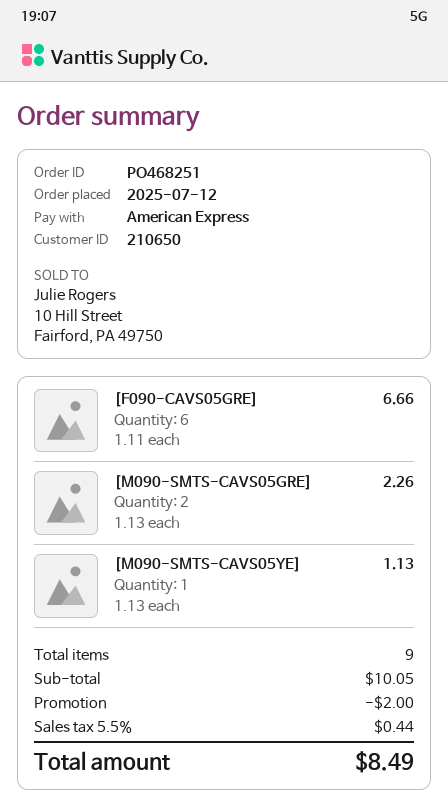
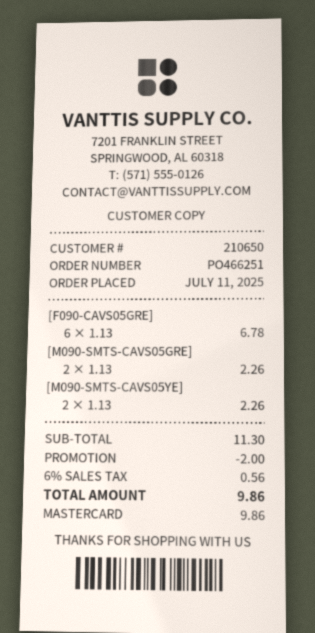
order number: PO468251 -> PO466251
order date: 2025-07-12 -> 2025-07-11
payment method: American Express -> Mastercard
[F090-CAVS05GRE]: 6 x 1.11 = 6.66 -> 6 x 1.13 = 6.78
[M090-SMTS-CAVS05YE]: 1 x 1.13 = 1.13 -> 2 x 1.13 = 2.26
subtotal: 10.05 -> 11.30
tax: 5.5% = 0.44 -> 6% = 0.56
total: 8.49 -> 9.86

